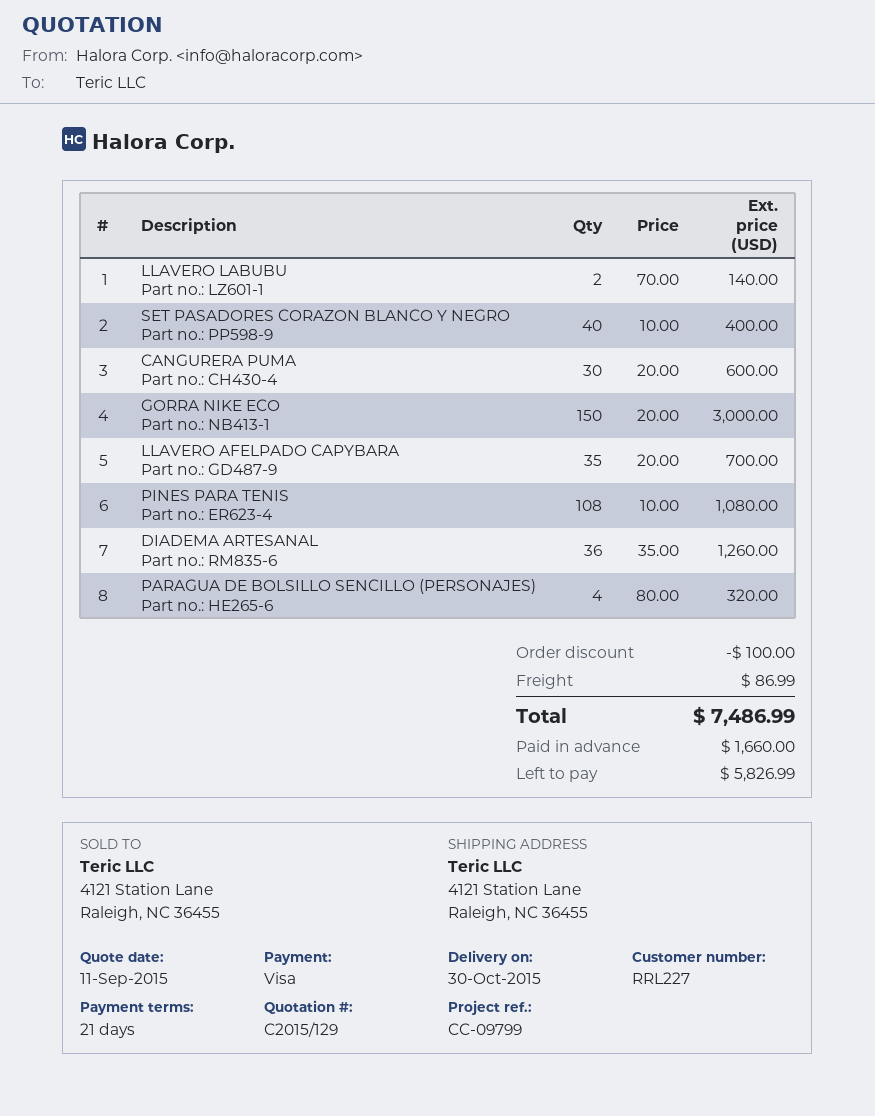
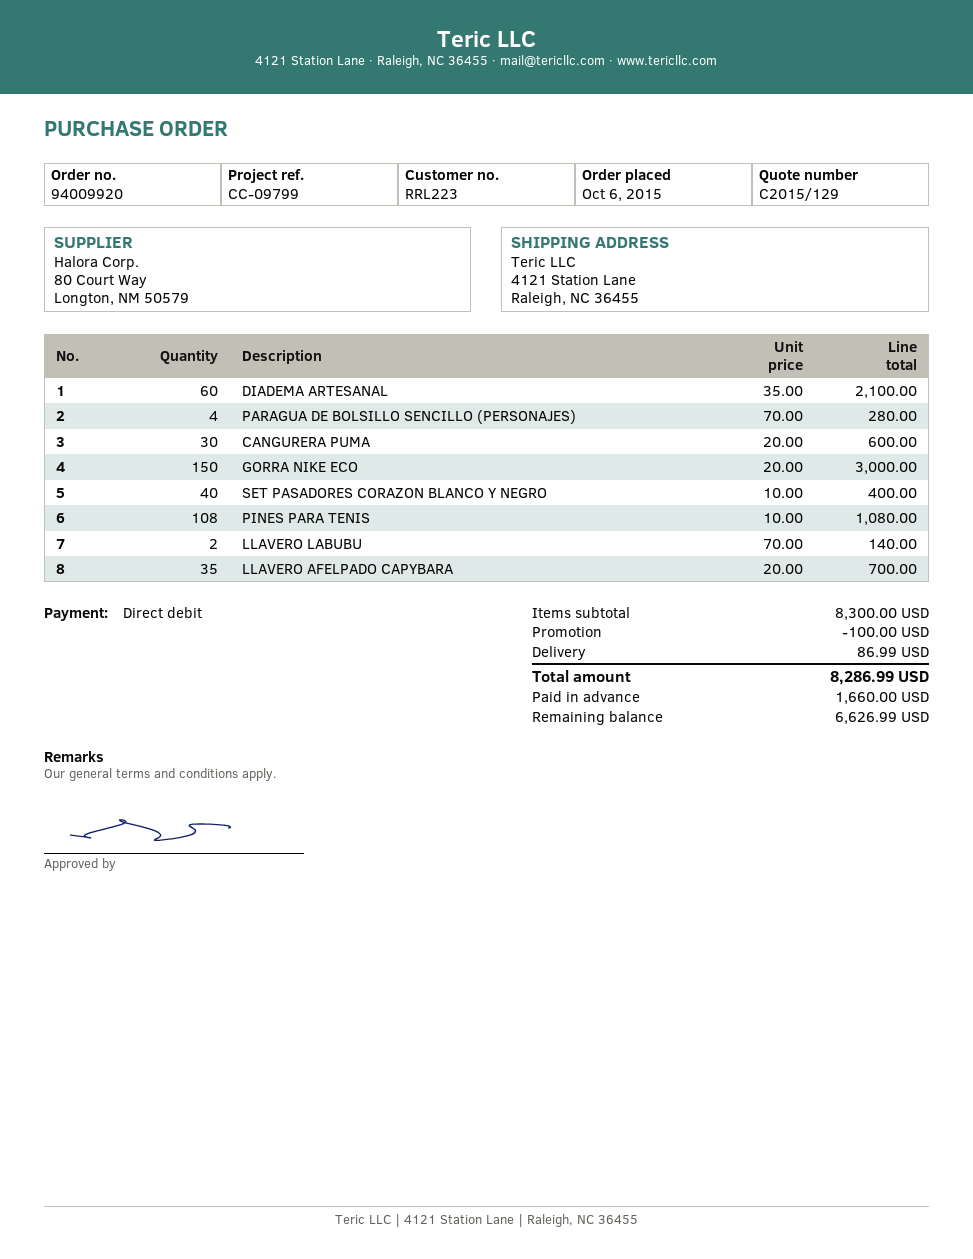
customer number: RRL227 -> RRL223
payment method: Visa -> direct debit
DIADEMA ARTESANAL: 36 x 35.00 = 1260.00 -> 60 x 35.00 = 2100.00
PARAGUA DE BOLSILLO SENCILLO (PERSONAJES): 4 x 80.00 = 320.00 -> 4 x 70.00 = 280.00
total: 7486.99 -> 8286.99
balance: 5826.99 -> 6626.99

